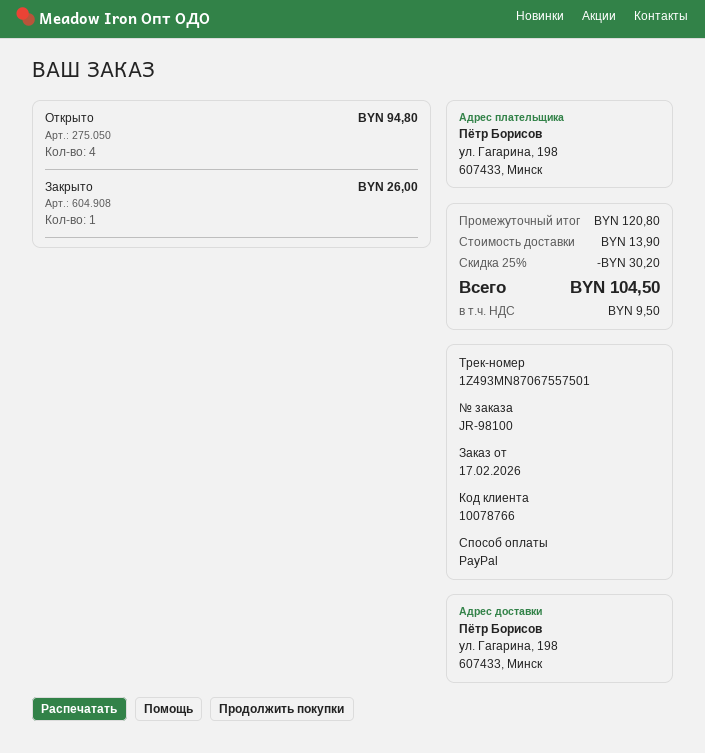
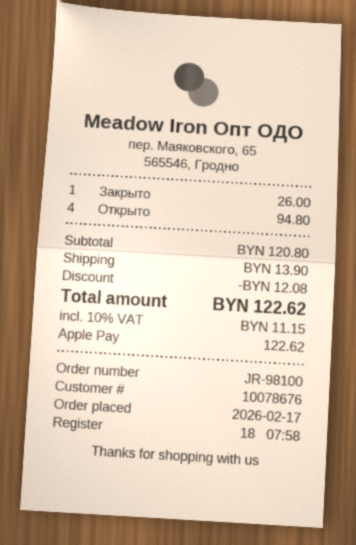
customer number: 10078766 -> 10078676
payment method: PayPal -> Apple Pay
discount: 30.20 -> 12.08
tax: 9.50 -> 11.15
total: 104.50 -> 122.62

